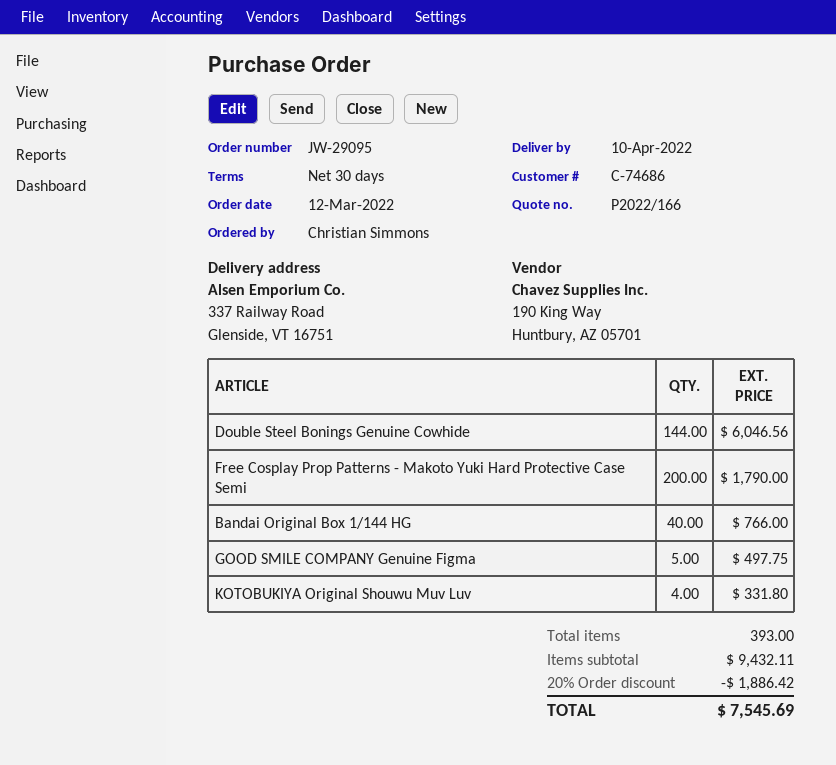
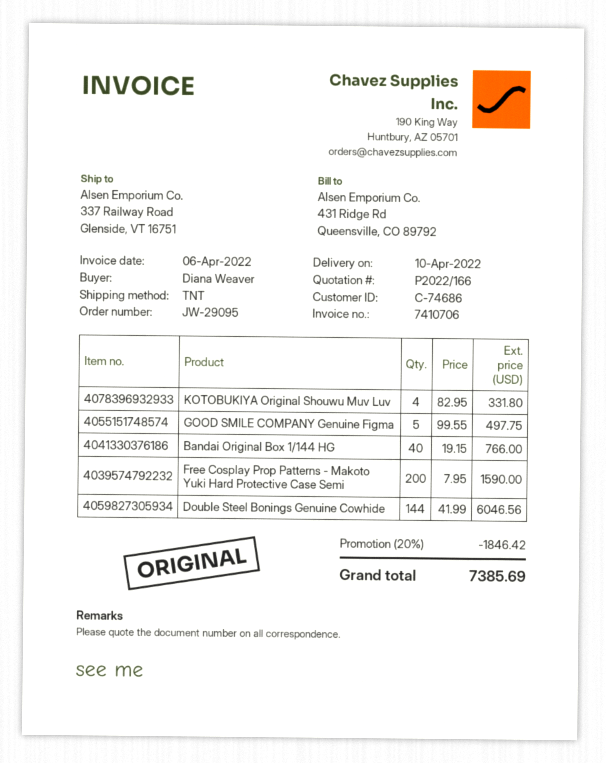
ordered by: Christian Simmons -> Diana Weaver
Free Cosplay Prop Patterns - Makoto Yuki Hard Protective Case Semi: 200 for 1790.00 -> 200 for 1590.00
discount: 20% = 1886.42 -> 20% = 1846.42
total: 7545.69 -> 7385.69

